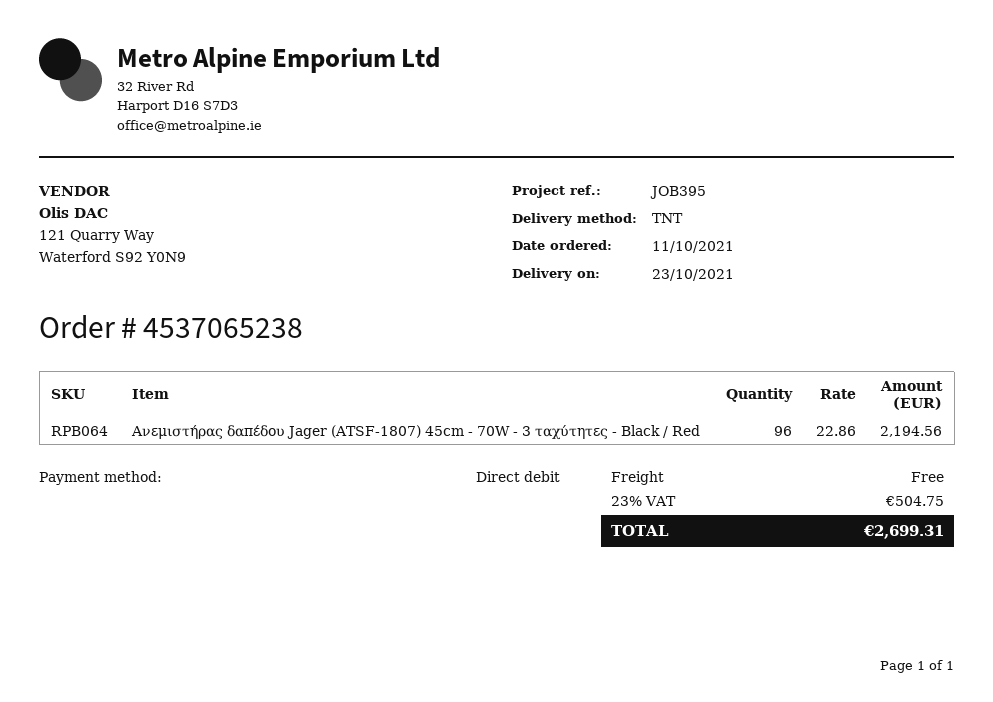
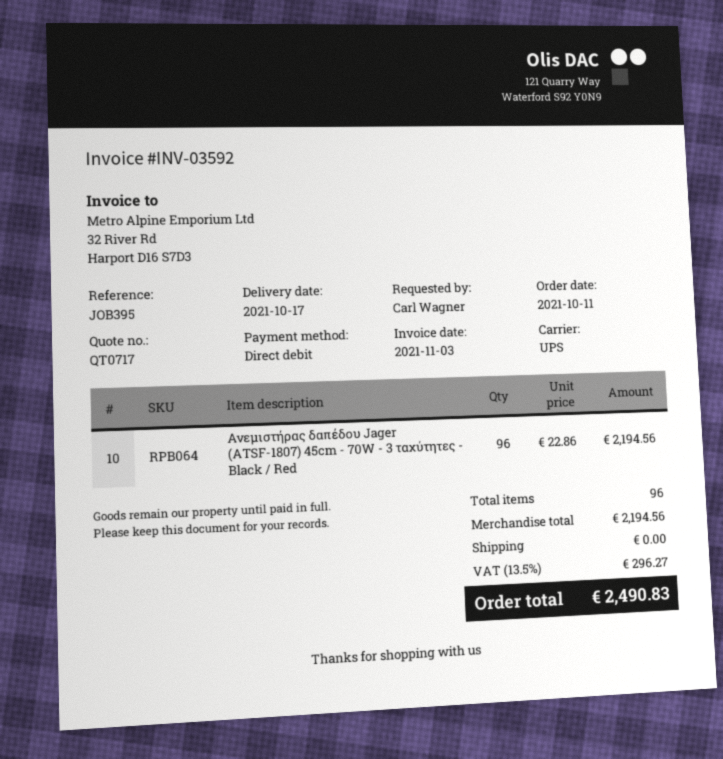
delivery date: 2021-10-23 -> 2021-10-17
shipping method: TNT -> UPS
tax: 23% = 504.75 -> 13.5% = 296.27
total: 2699.31 -> 2490.83

